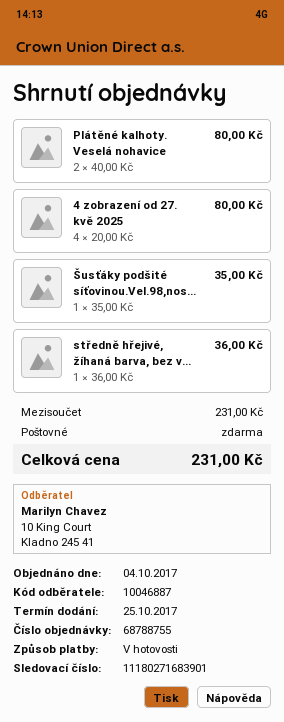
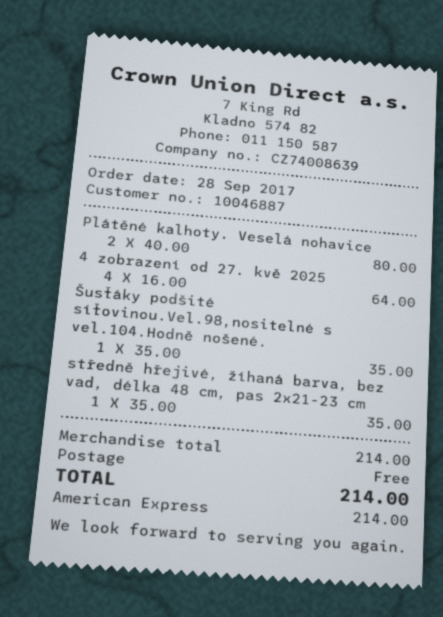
order date: 2017-10-04 -> 2017-09-28
payment method: cash -> American Express
4 zobrazení od 27. kvě 2025: 4 x 20.00 = 80.00 -> 4 x 16.00 = 64.00
středně hřejivé, žíhaná barva, bez v...: 1 x 36.00 = 36.00 -> 1 x 35.00 = 35.00
subtotal: 231.00 -> 214.00
total: 231.00 -> 214.00

